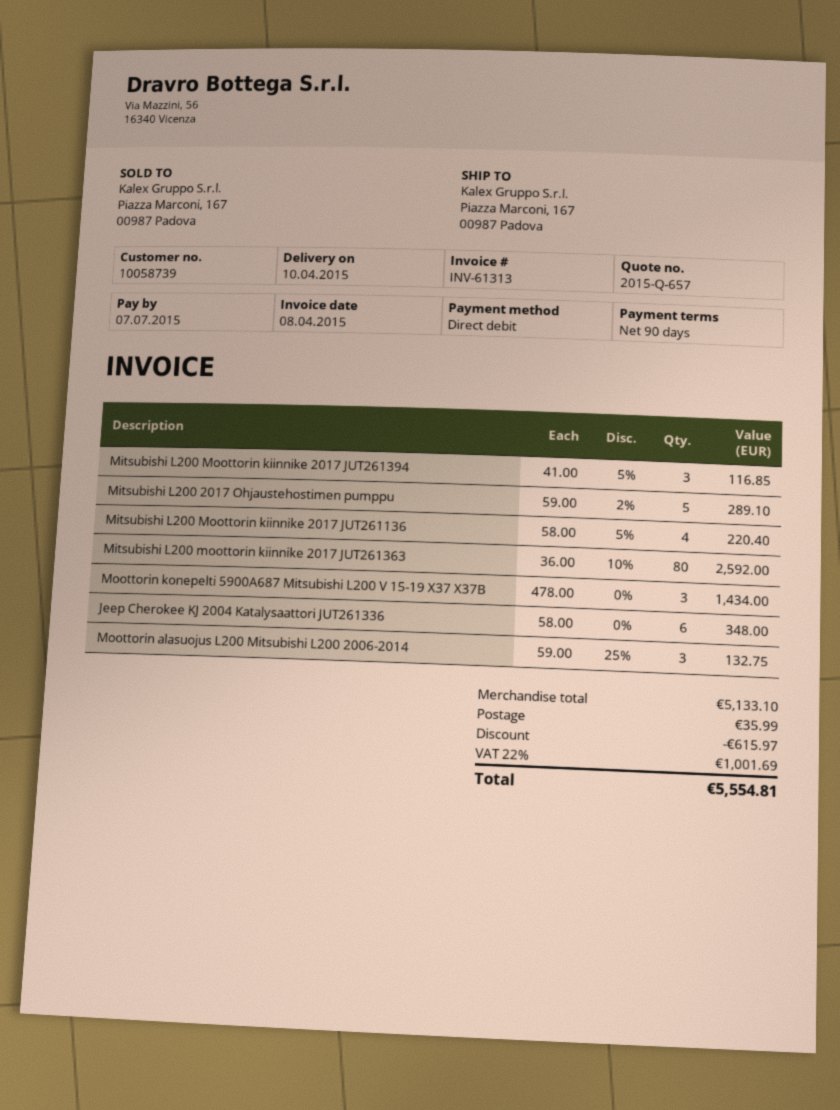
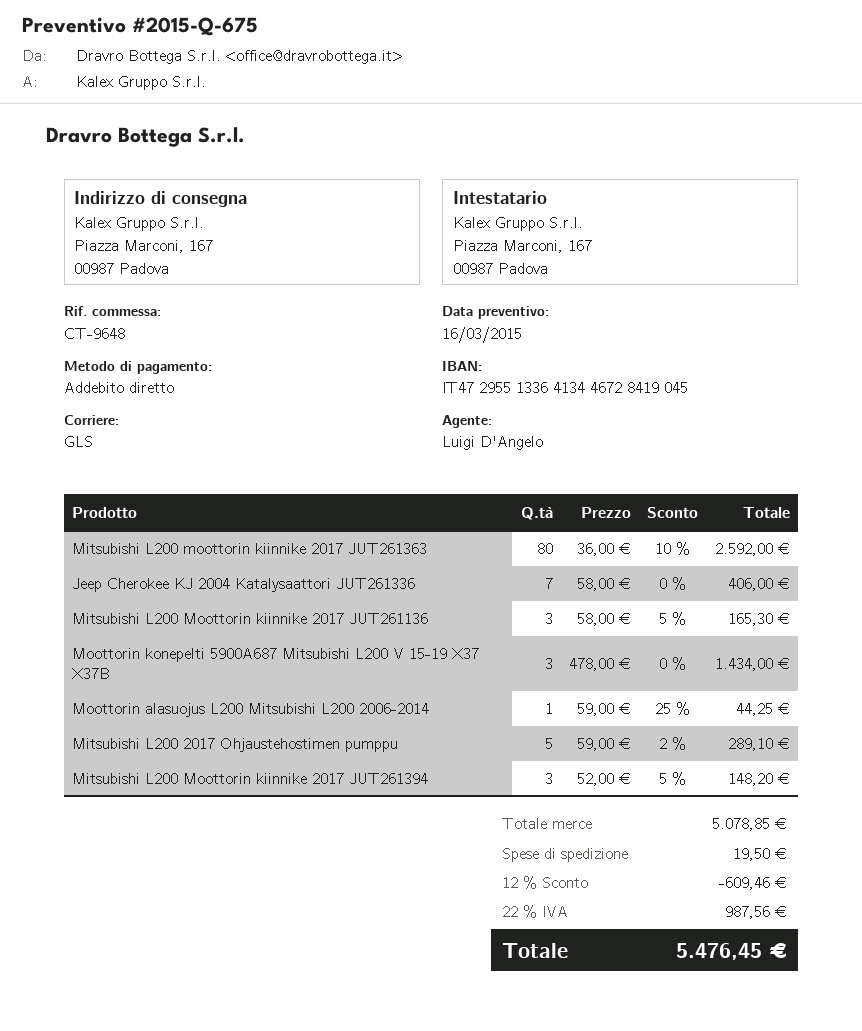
quote number: 2015-Q-657 -> 2015-Q-675
Mitsubishi L200 Moottorin kiinnike 2017 JUT261394: 3 x 41.00 - 5% = 116.85 -> 3 x 52.00 - 5% = 148.20
Mitsubishi L200 Moottorin kiinnike 2017 JUT261136: 4 x 58.00 - 5% = 220.40 -> 3 x 58.00 - 5% = 165.30
Jeep Cherokee KJ 2004 Katalysaattori JUT261336: 6 x 58.00 = 348.00 -> 7 x 58.00 = 406.00
Moottorin alasuojus L200 Mitsubishi L200 2006-2014: 3 x 59.00 - 25% = 132.75 -> 1 x 59.00 - 25% = 44.25
subtotal: 5133.10 -> 5078.85
discount: 615.97 -> 609.46
shipping: 35.99 -> 19.50
tax: 22% = 1001.69 -> 22% = 987.56
total: 5554.81 -> 5476.45

